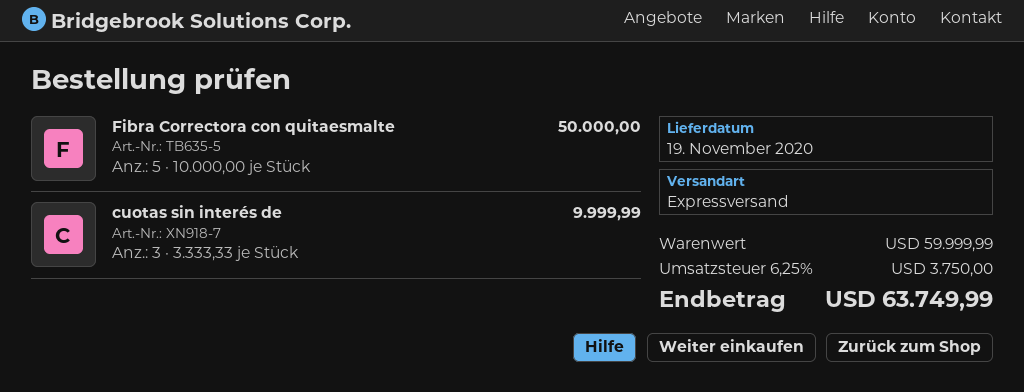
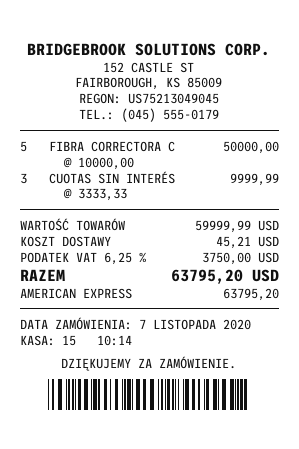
shipping: none -> 45.21
total: 63749.99 -> 63795.20

